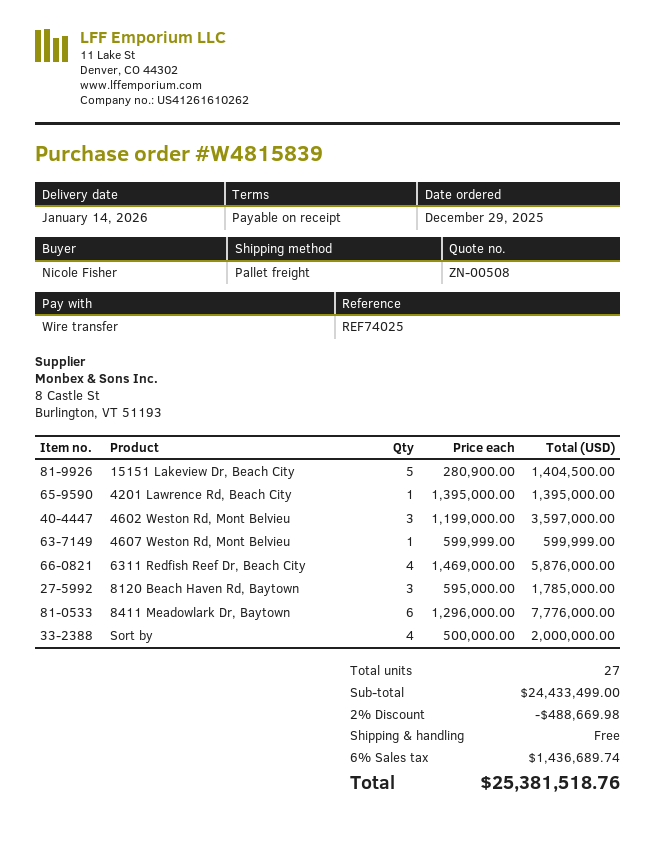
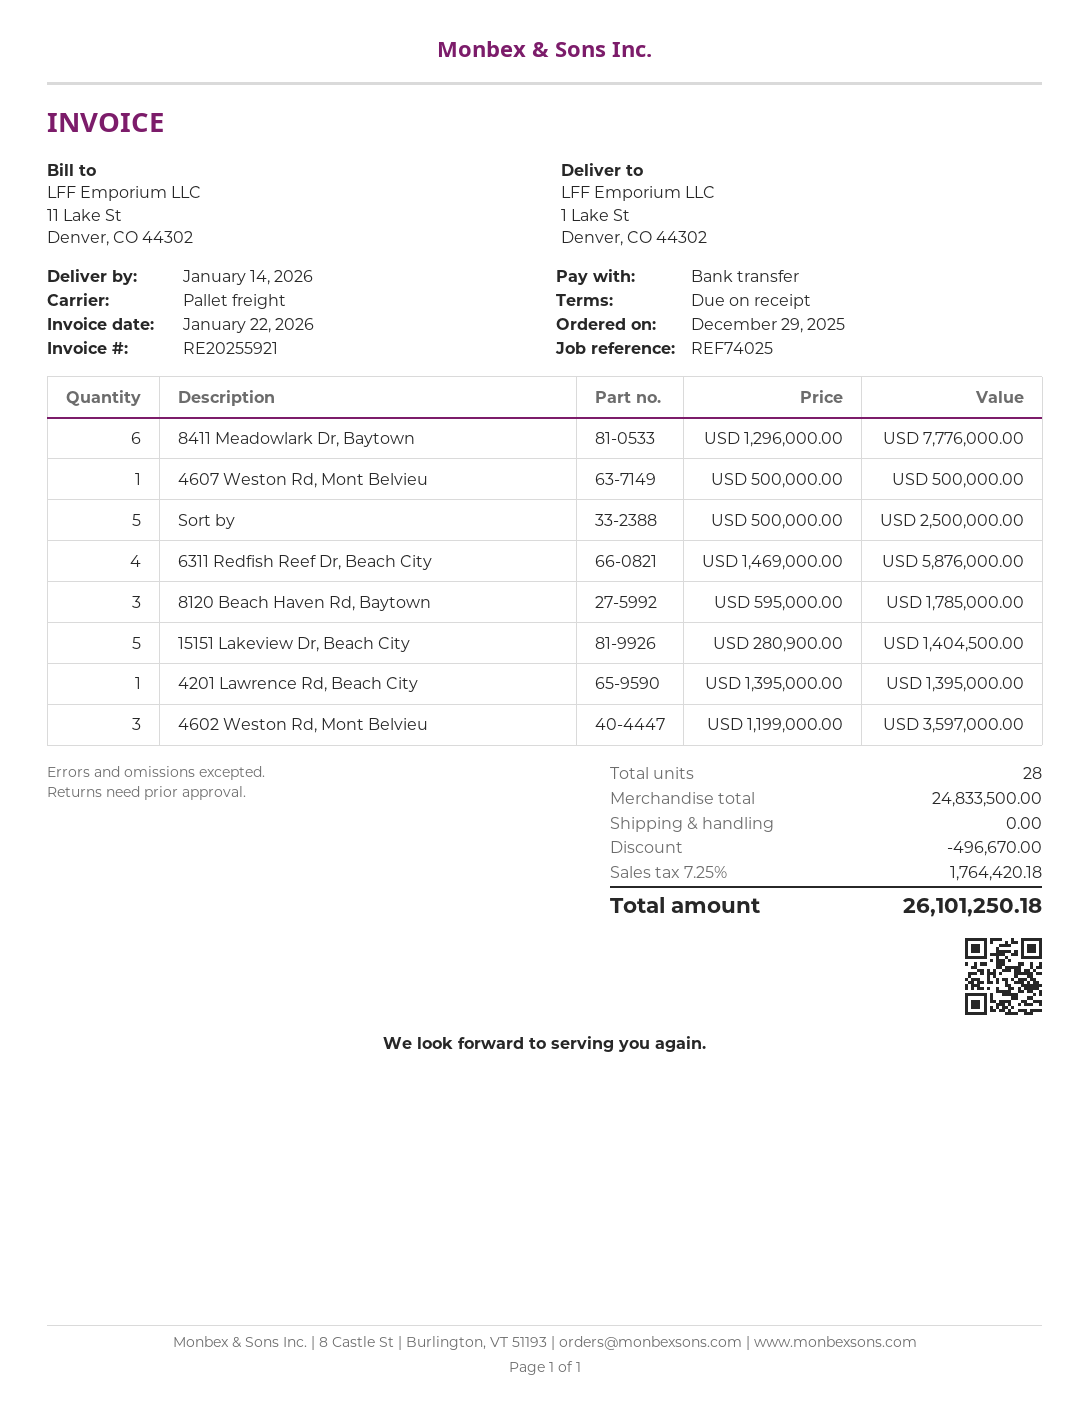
4607 Weston Rd, Mont Belvieu: 1 x 599999.00 = 599999.00 -> 1 x 500000.00 = 500000.00
Sort by: 4 x 500000.00 = 2000000.00 -> 5 x 500000.00 = 2500000.00
total quantity: 27 -> 28
subtotal: 24433499.00 -> 24833500.00
discount: 488669.98 -> 496670.00
tax: 6% = 1436689.74 -> 7.25% = 1764420.18
total: 25381518.76 -> 26101250.18

